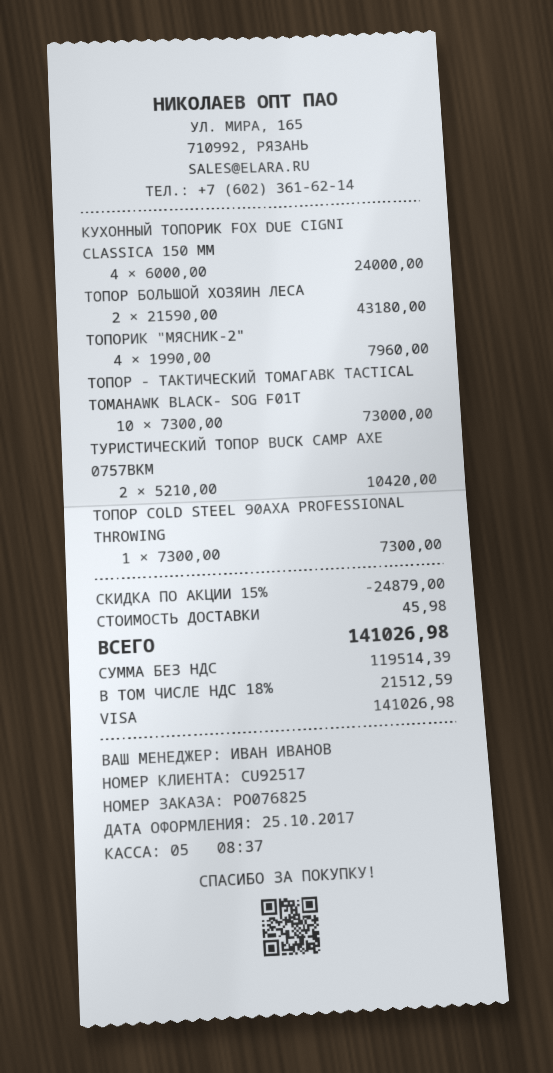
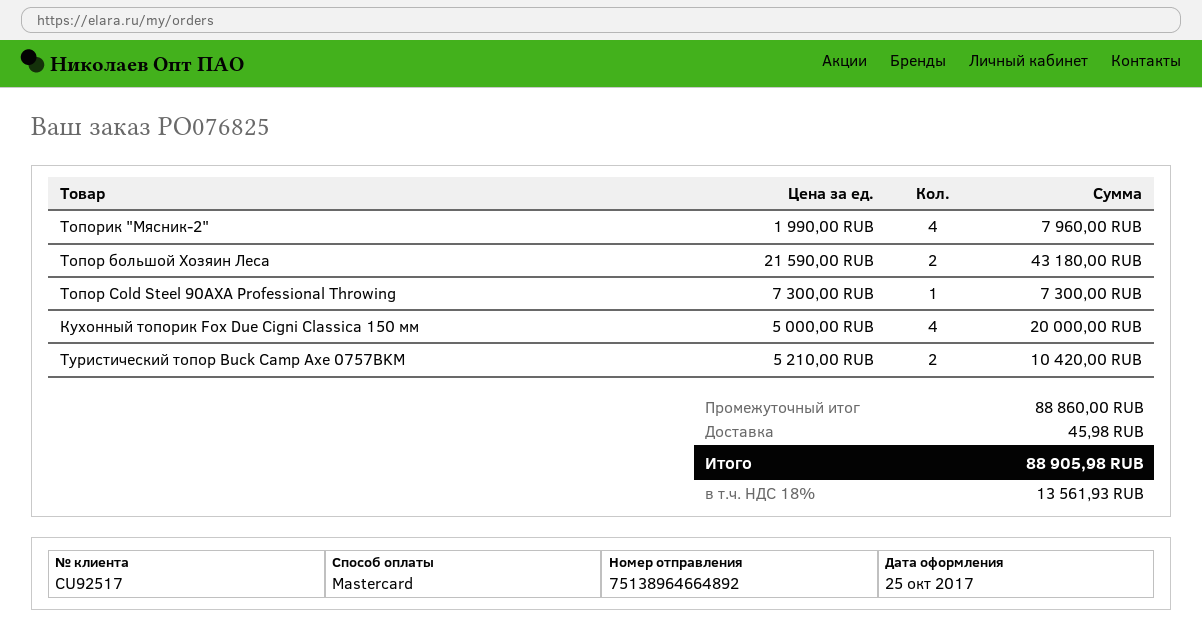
payment method: Visa -> Mastercard
КУХОННЫЙ ТОПОРИК FOX DUE CIGNI CLASSICA 150 ММ: 4 x 6000.00 = 24000.00 -> 4 x 5000.00 = 20000.00
ТОПОР - ТАКТИЧЕСКИЙ ТОМАГАВК TACTICAL TOMAHAWK BLACK- SOG F01T: 10 x 7300.00 = 73000.00 -> none
discount: 15% = 24879.00 -> none
tax: 18% = 21512.59 -> 18% = 13561.93
total: 141026.98 -> 88905.98

